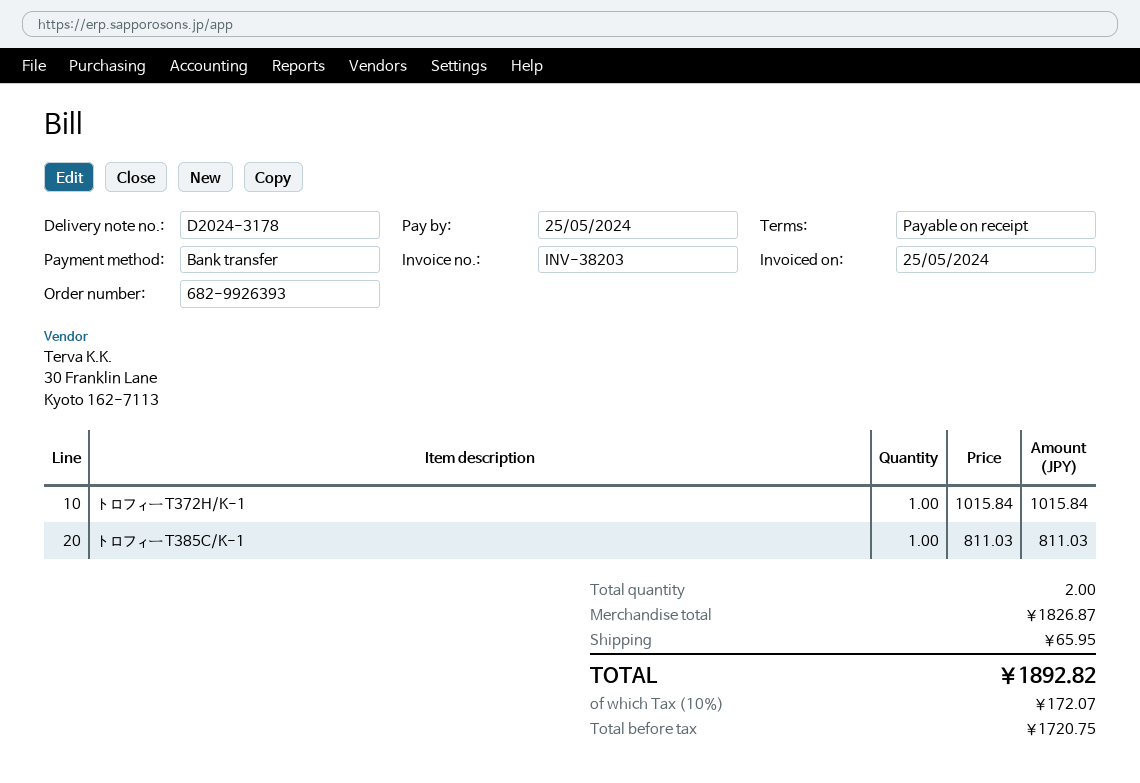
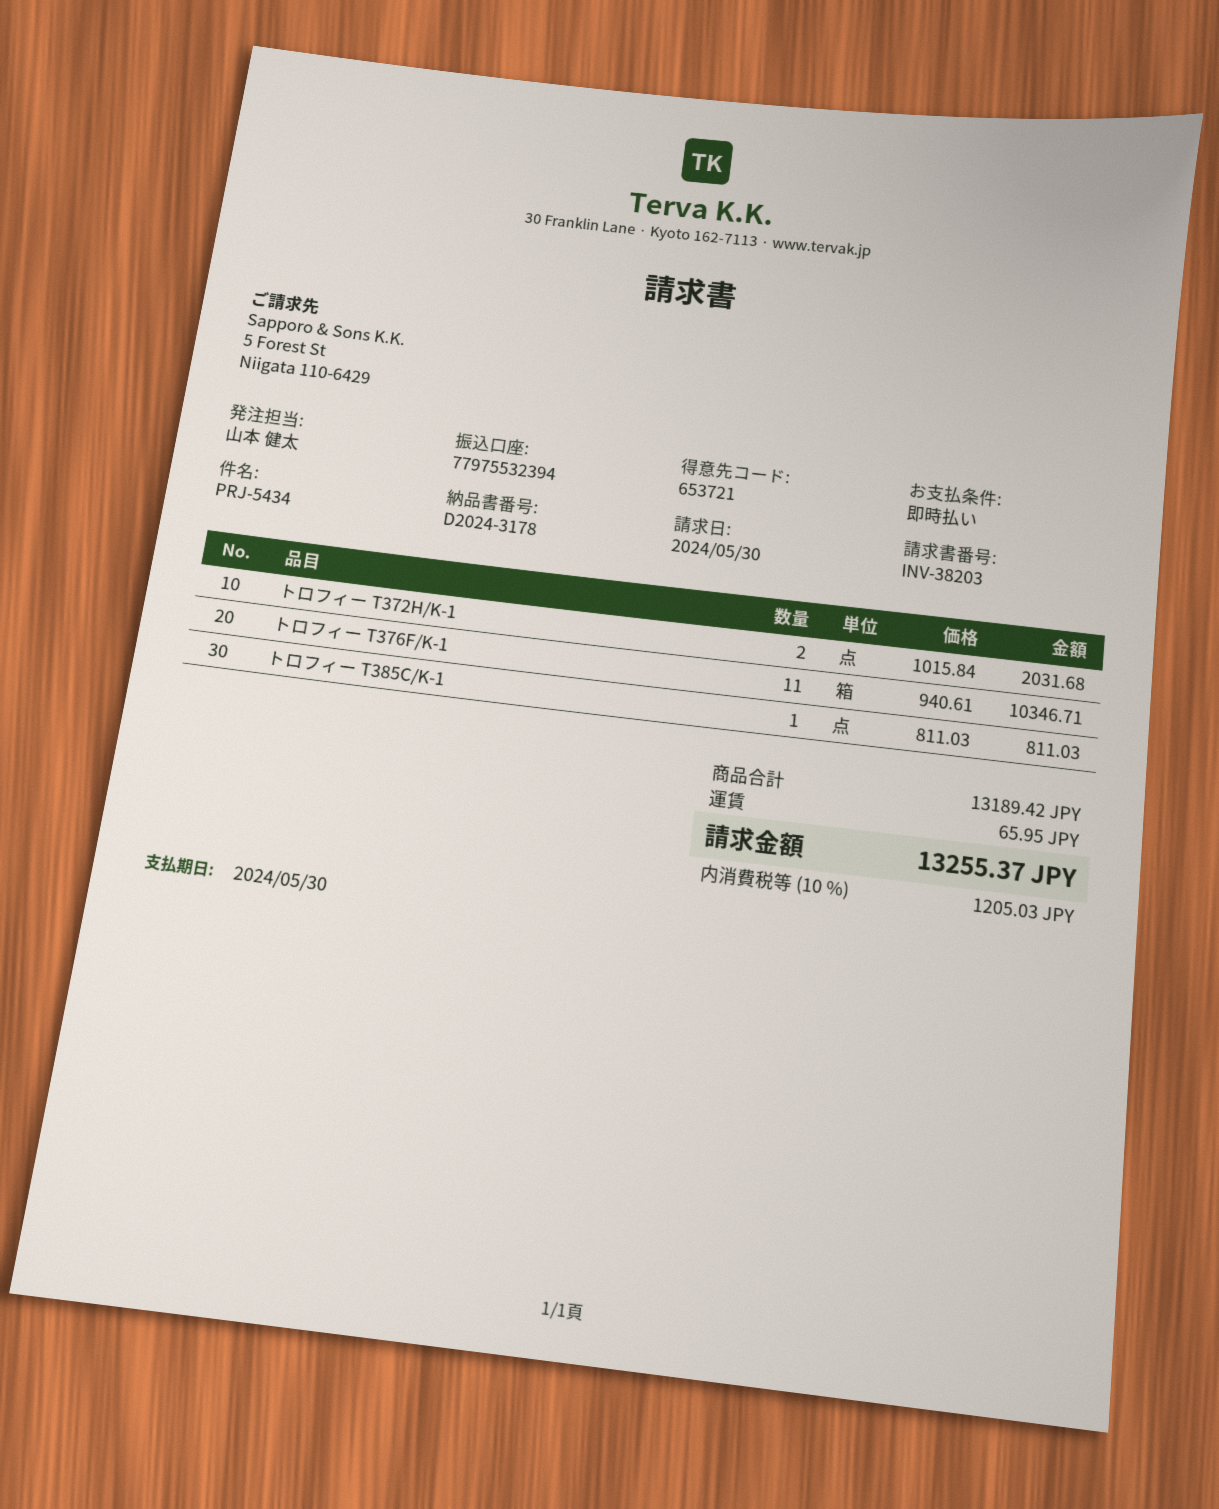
invoice date: 2024-05-25 -> 2024-05-30
due date: 2024-05-25 -> 2024-05-30
トロフィー T372H/K-1: 1 x 1015.84 = 1015.84 -> 2 x 1015.84 = 2031.68
トロフィー T376F/K-1: none -> 11 x 940.61 = 10346.71
subtotal: 1826.87 -> 13189.42
tax: 10% = 172.07 -> 10% = 1205.03
total: 1892.82 -> 13255.37

